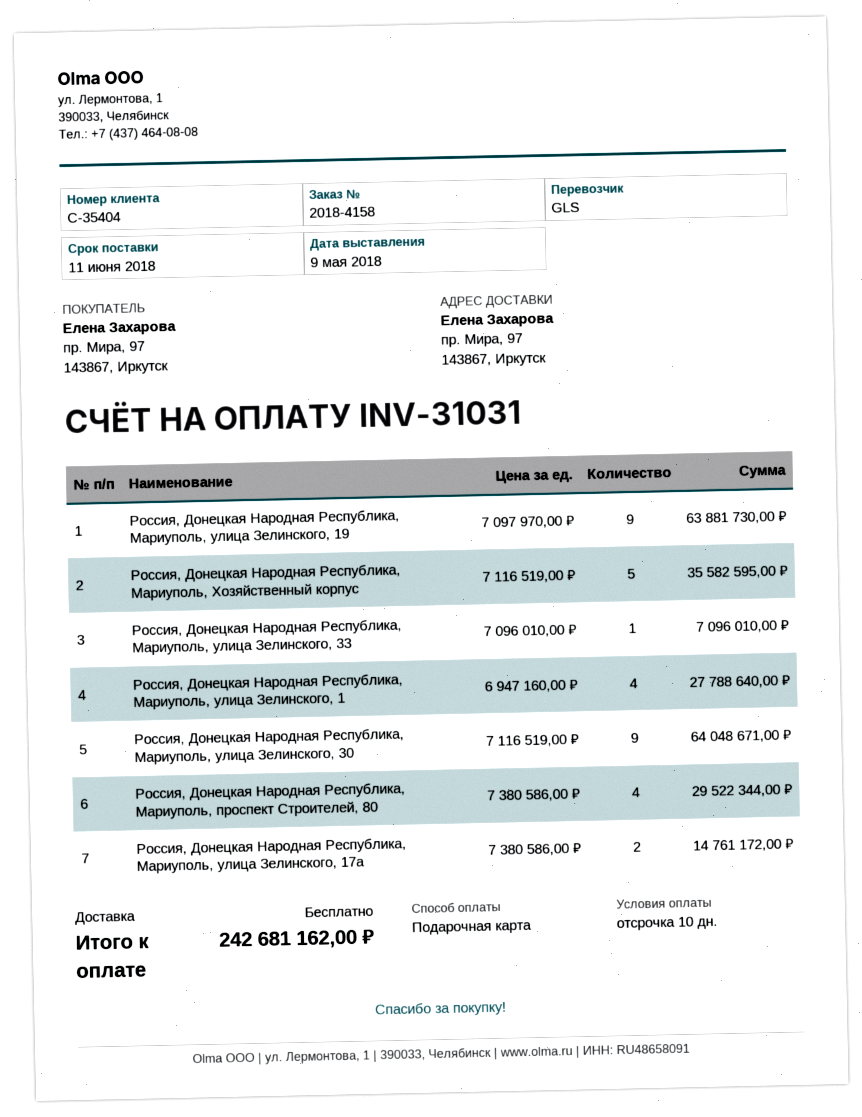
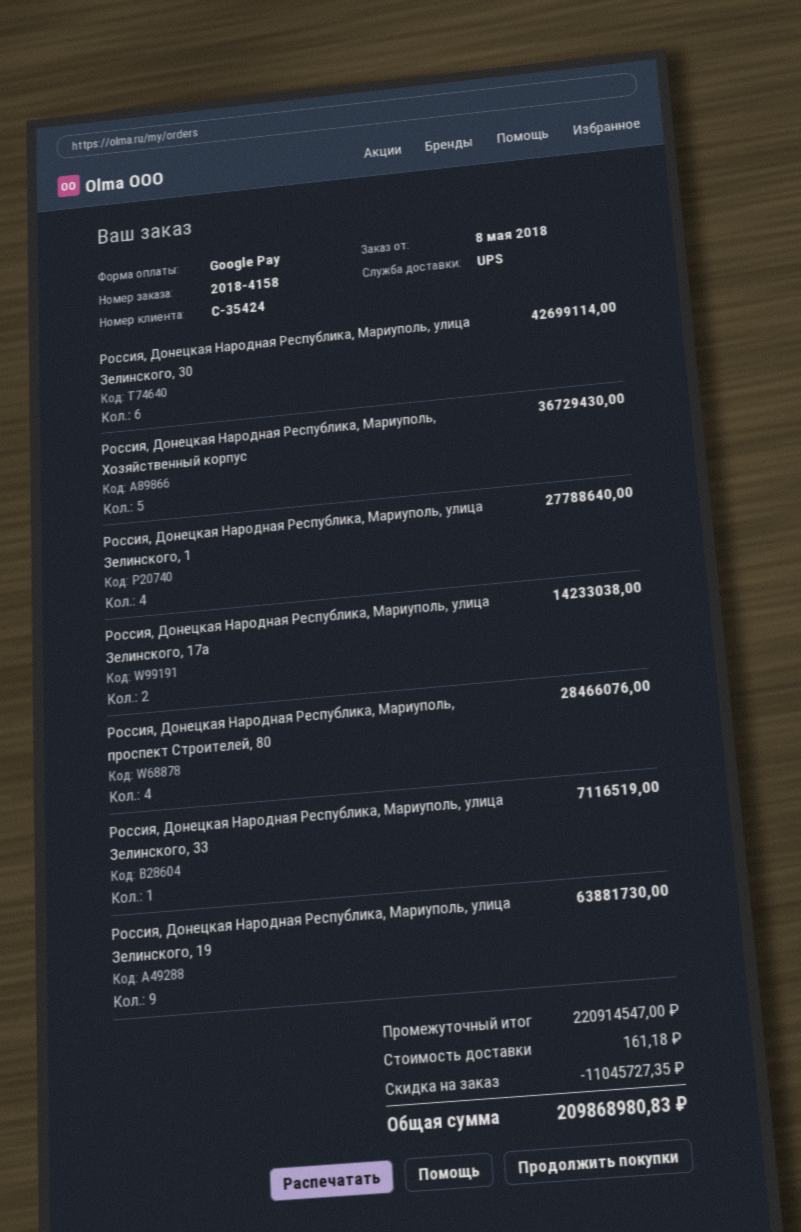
customer number: C-35404 -> C-35424
payment method: gift card -> Google Pay
shipping method: GLS -> UPS
Россия, Донецкая Народная Республика, Мариуполь, Хозяйственный корпус: 5 for 35582595.00 -> 5 for 36729430.00
Россия, Донецкая Народная Республика, Мариуполь, улица Зелинского, 33: 1 for 7096010.00 -> 1 for 7116519.00
Россия, Донецкая Народная Республика, Мариуполь, улица Зелинского, 30: 9 for 64048671.00 -> 6 for 42699114.00
Россия, Донецкая Народная Республика, Мариуполь, проспект Строителей, 80: 4 for 29522344.00 -> 4 for 28466076.00
Россия, Донецкая Народная Республика, Мариуполь, улица Зелинского, 17а: 2 for 14761172.00 -> 2 for 14233038.00
discount: none -> 11045727.35
shipping: 0.00 -> 161.18
total: 242681162.00 -> 209868980.83

